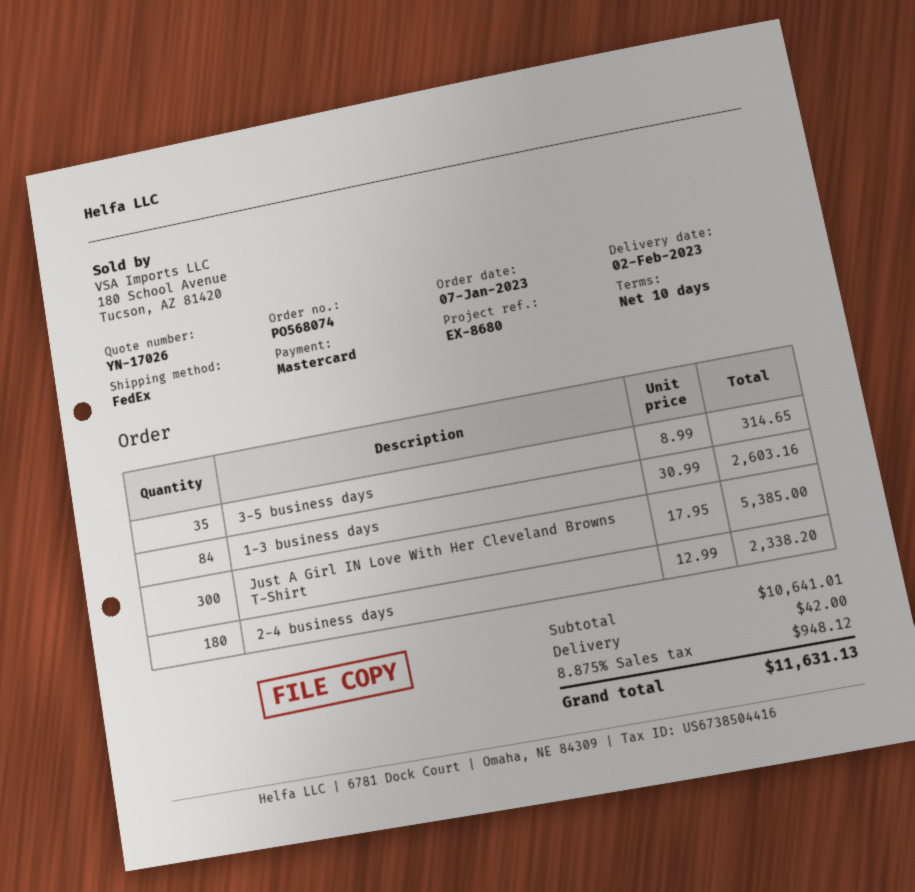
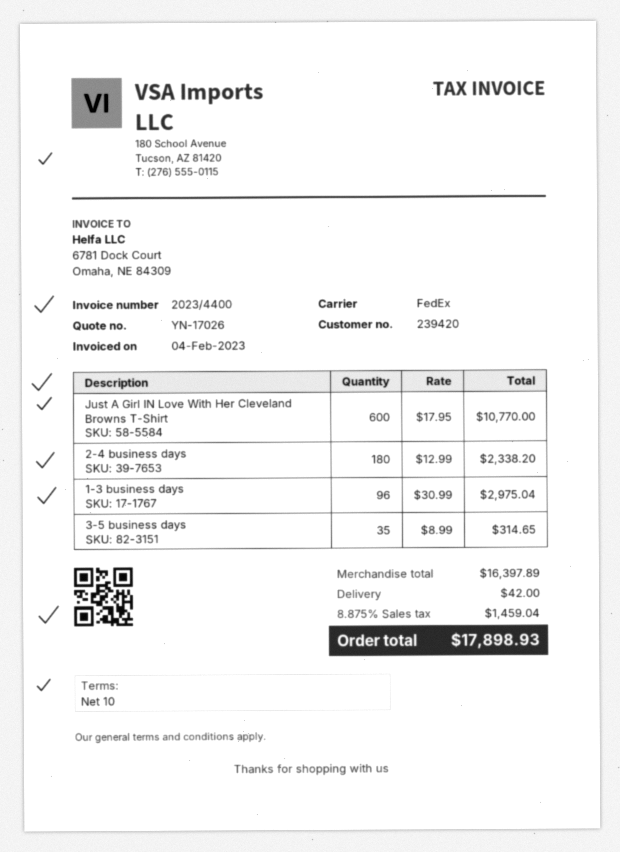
1-3 business days: 84 x 30.99 = 2603.16 -> 96 x 30.99 = 2975.04
Just A Girl IN Love With Her Cleveland Browns T-Shirt: 300 x 17.95 = 5385.00 -> 600 x 17.95 = 10770.00
subtotal: 10641.01 -> 16397.89
tax: 8.875% = 948.12 -> 8.875% = 1459.04
total: 11631.13 -> 17898.93

